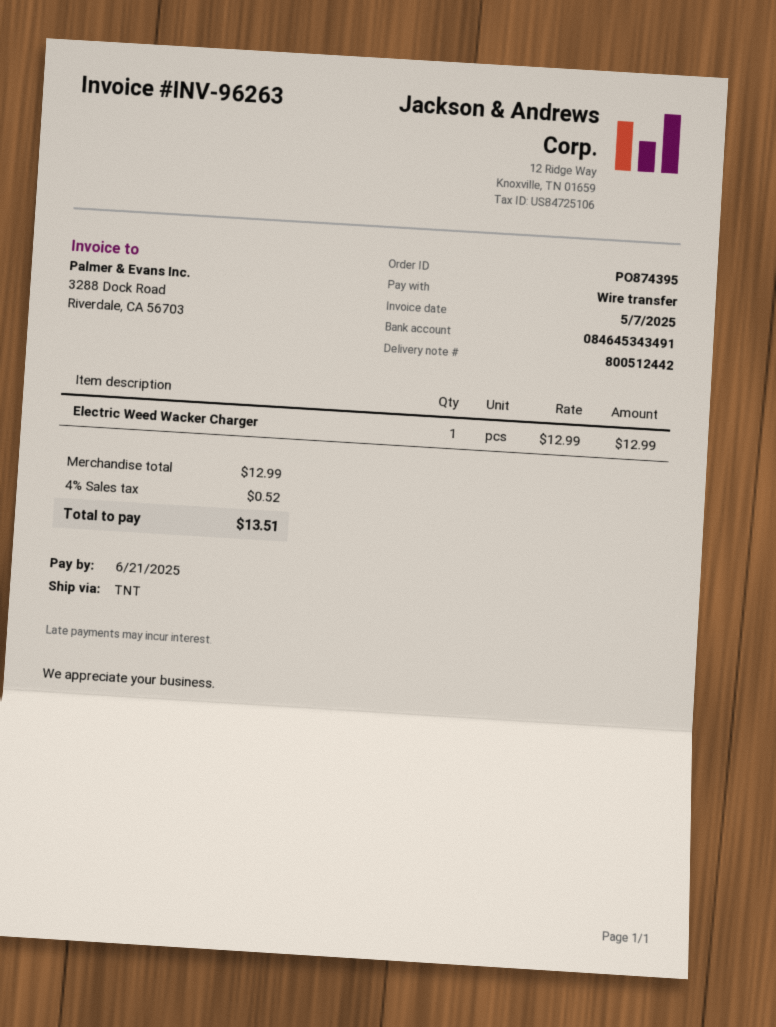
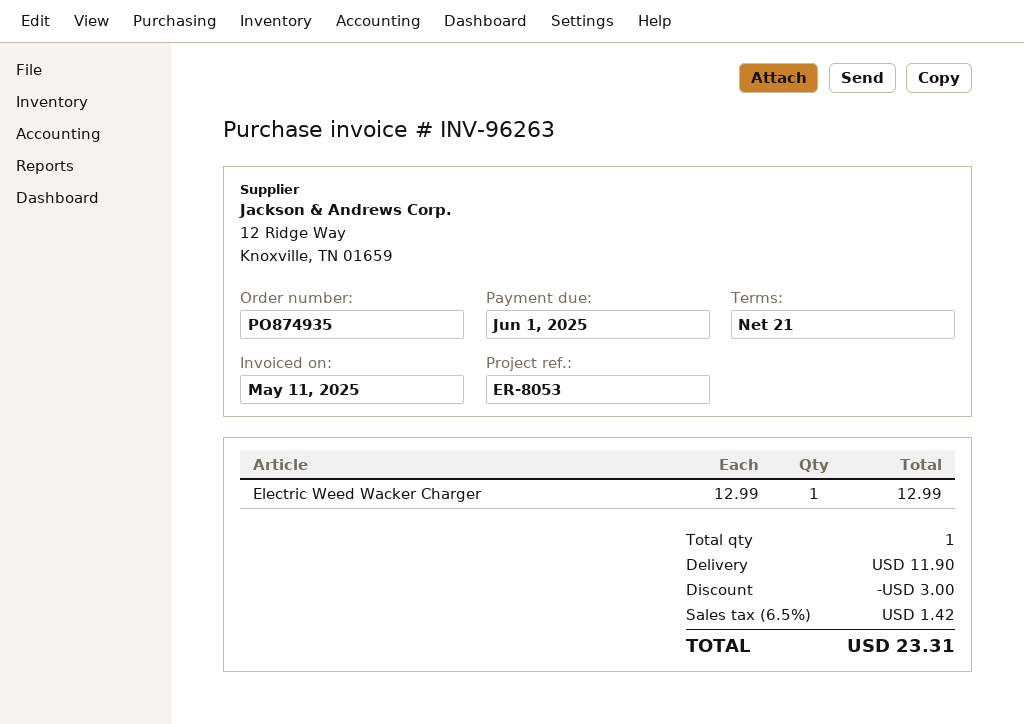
order number: PO874395 -> PO874935
invoice date: 2025-05-07 -> 2025-05-11
due date: 2025-06-21 -> 2025-06-01
discount: none -> 3.00
shipping: none -> 11.90
tax: 4% = 0.52 -> 6.5% = 1.42
total: 13.51 -> 23.31

